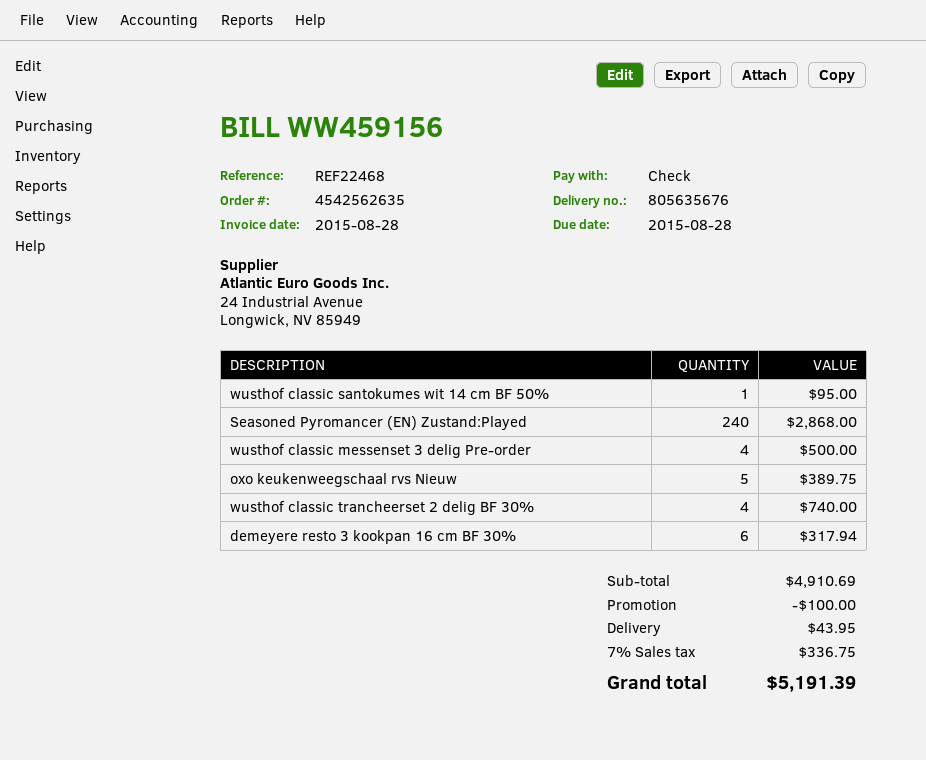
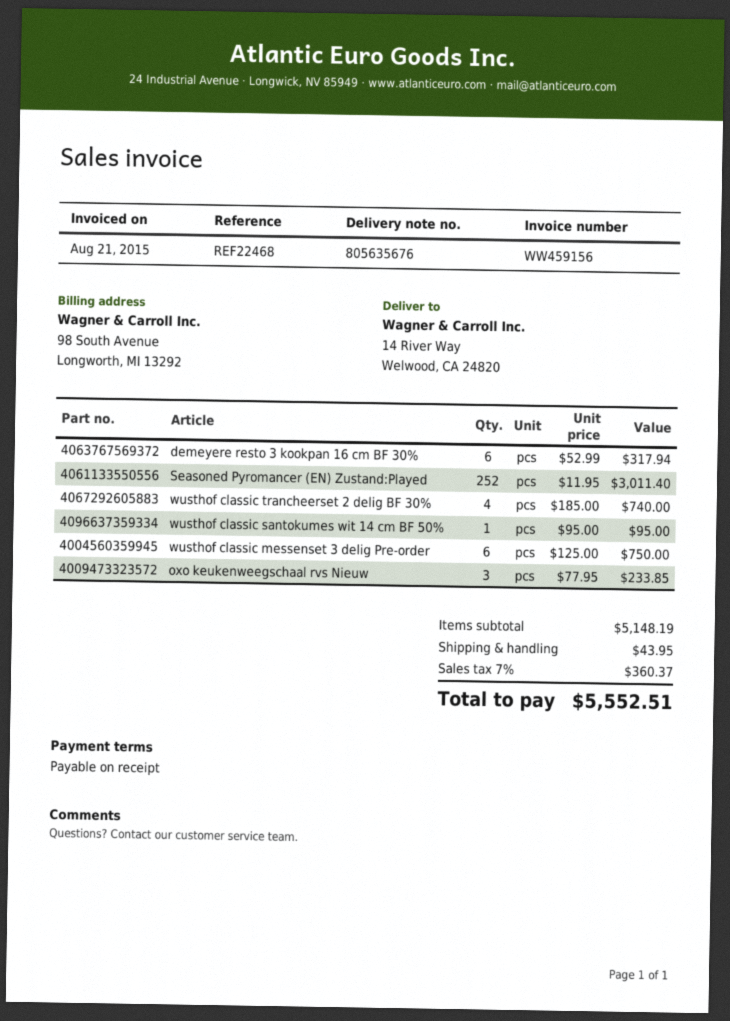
invoice date: 2015-08-28 -> 2015-08-21
Seasoned Pyromancer (EN) Zustand:Played: 240 for 2868.00 -> 252 for 3011.40
wusthof classic messenset 3 delig Pre-order: 4 for 500.00 -> 6 for 750.00
oxo keukenweegschaal rvs Nieuw: 5 for 389.75 -> 3 for 233.85
subtotal: 4910.69 -> 5148.19
discount: 100.00 -> none
tax: 7% = 336.75 -> 7% = 360.37
total: 5191.39 -> 5552.51

